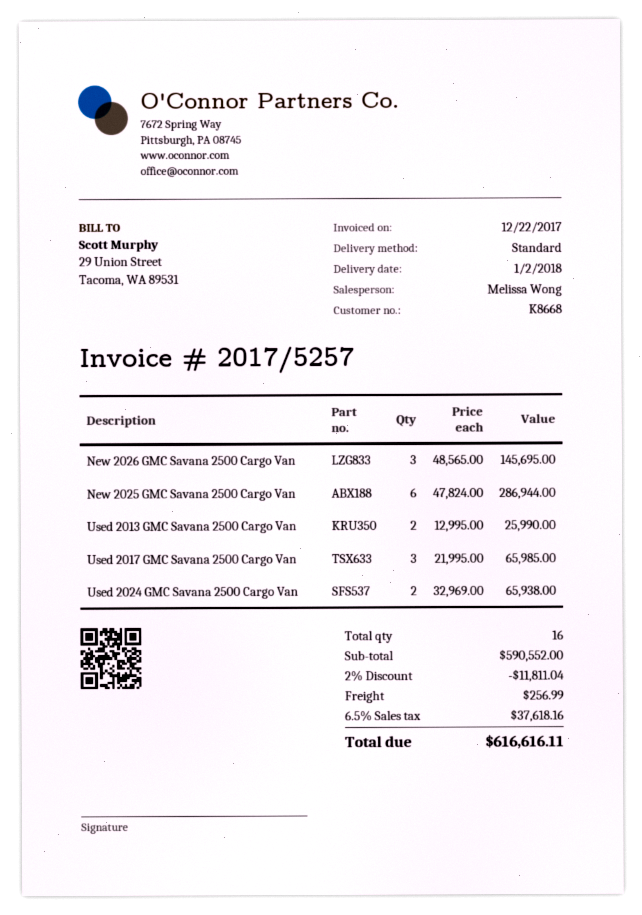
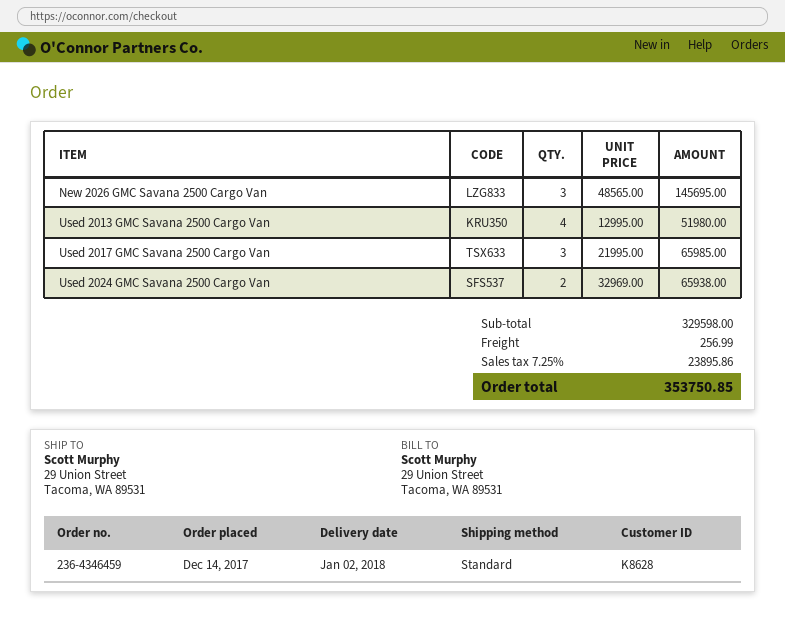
customer number: K8668 -> K8628
New 2025 GMC Savana 2500 Cargo Van: 6 x 47824.00 = 286944.00 -> none
Used 2013 GMC Savana 2500 Cargo Van: 2 x 12995.00 = 25990.00 -> 4 x 12995.00 = 51980.00
subtotal: 590552.00 -> 329598.00
discount: 2% = 11811.04 -> none
tax: 6.5% = 37618.16 -> 7.25% = 23895.86
total: 616616.11 -> 353750.85

